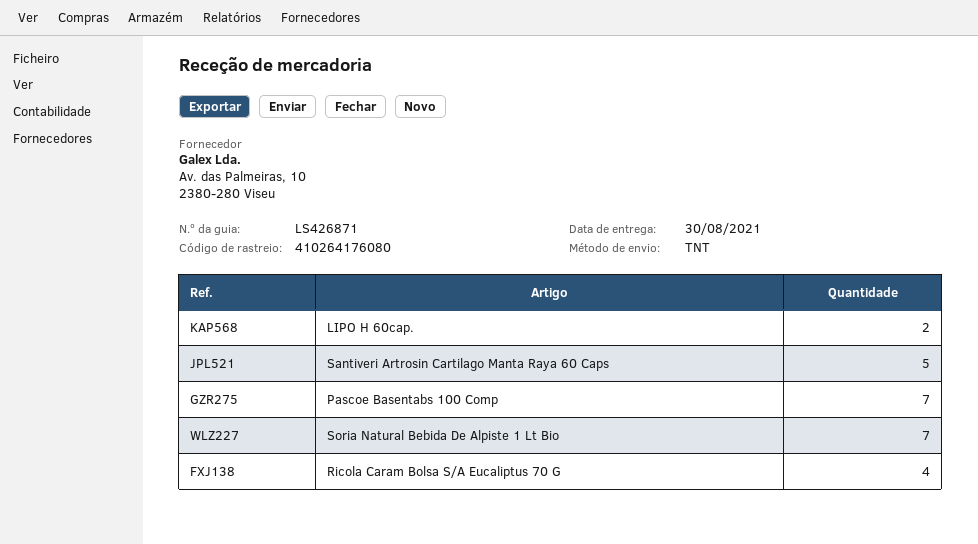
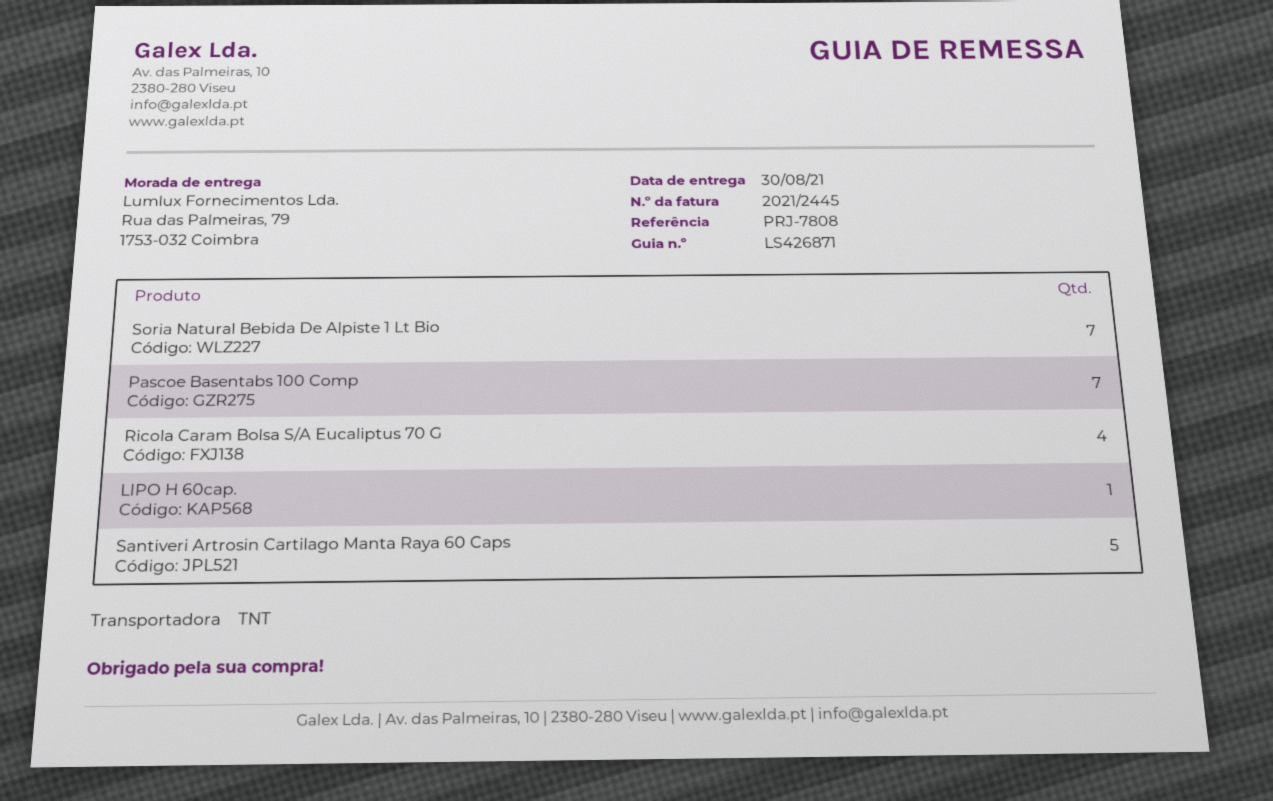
LIPO H 60cap.: 2 -> 1

